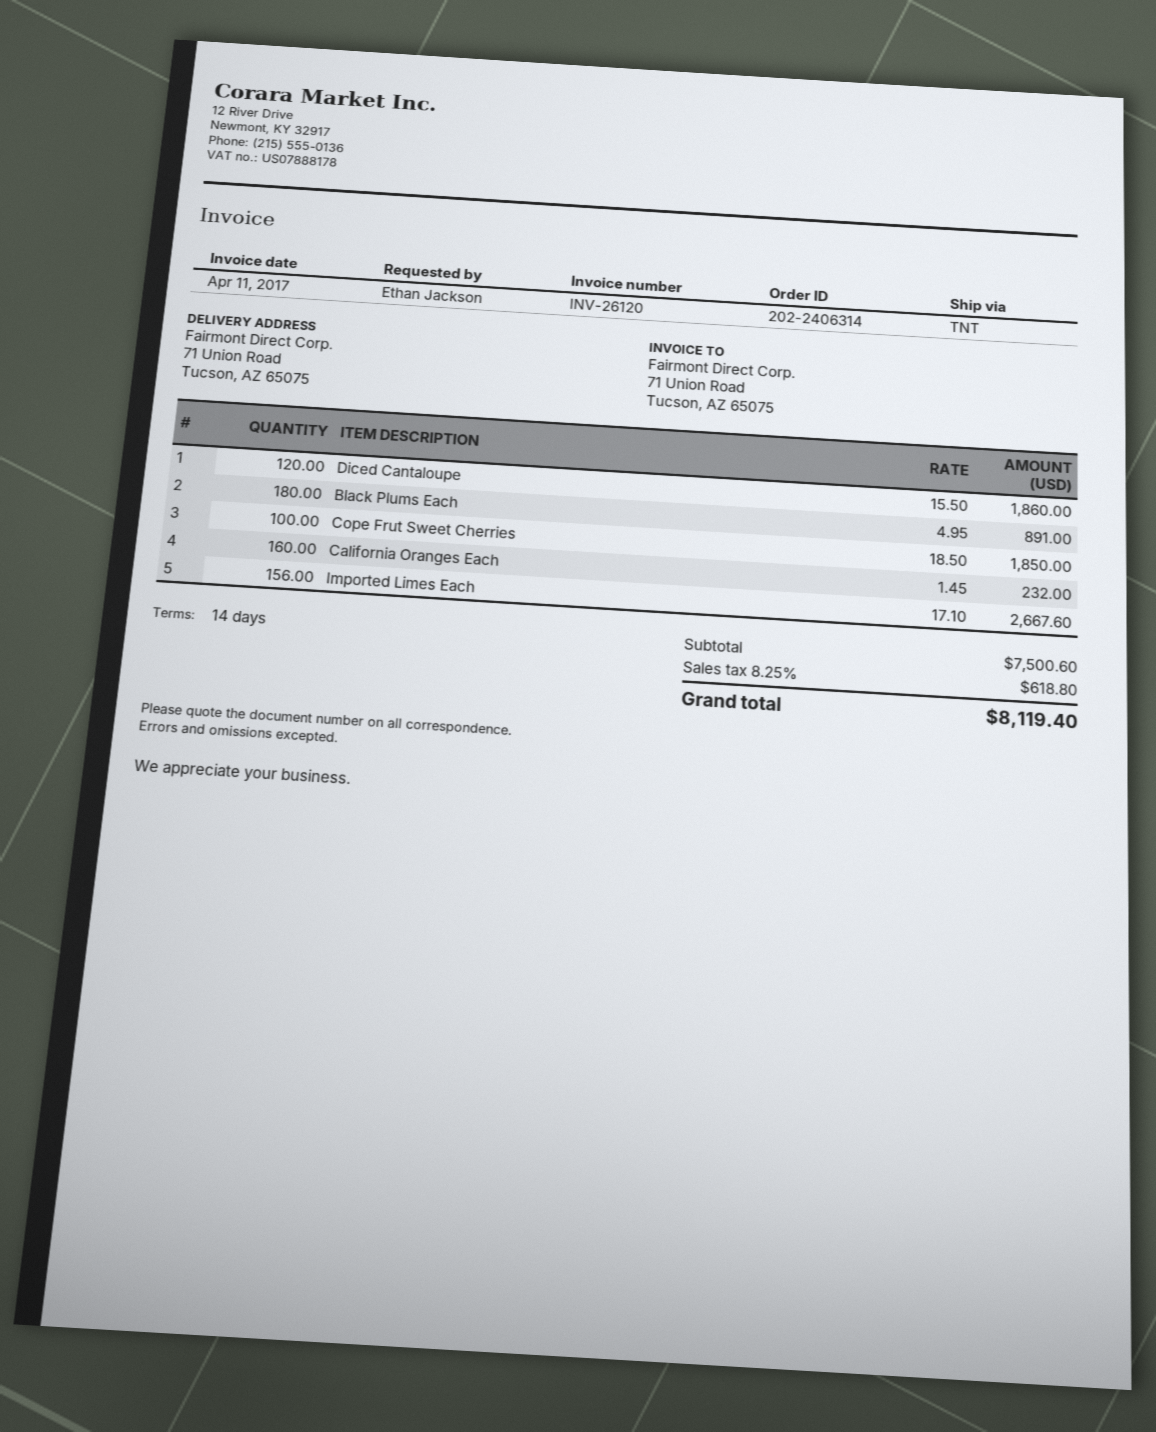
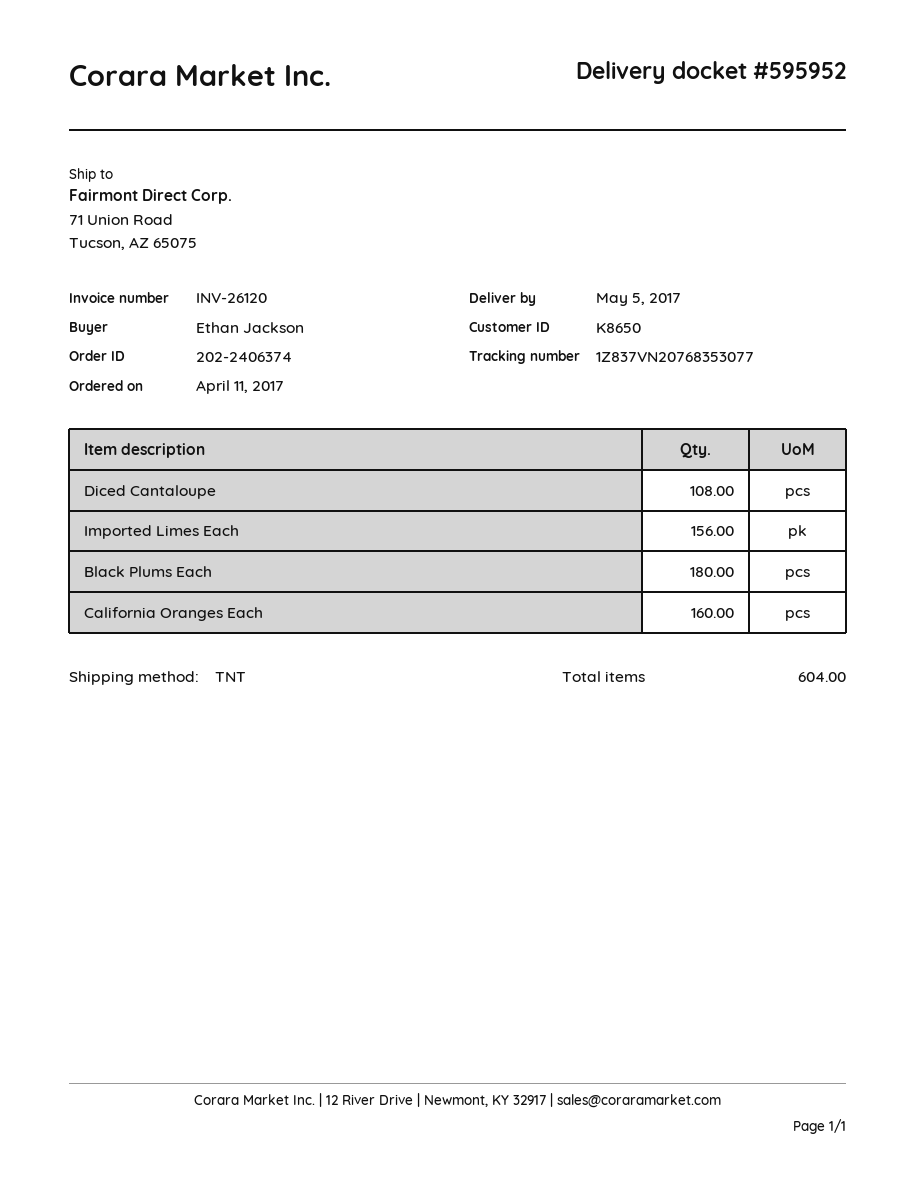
order number: 202-2406314 -> 202-2406374
Diced Cantaloupe: 120 -> 108
Cope Frut Sweet Cherries: 100 -> none

